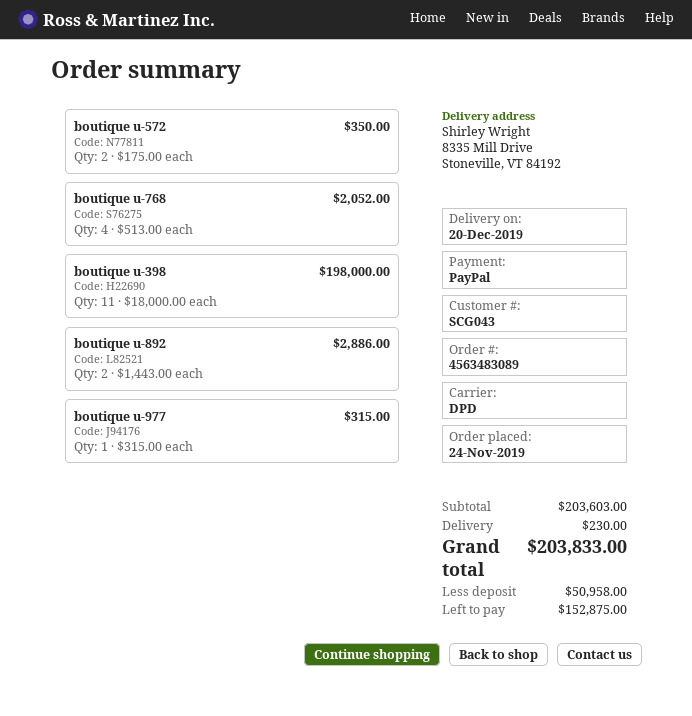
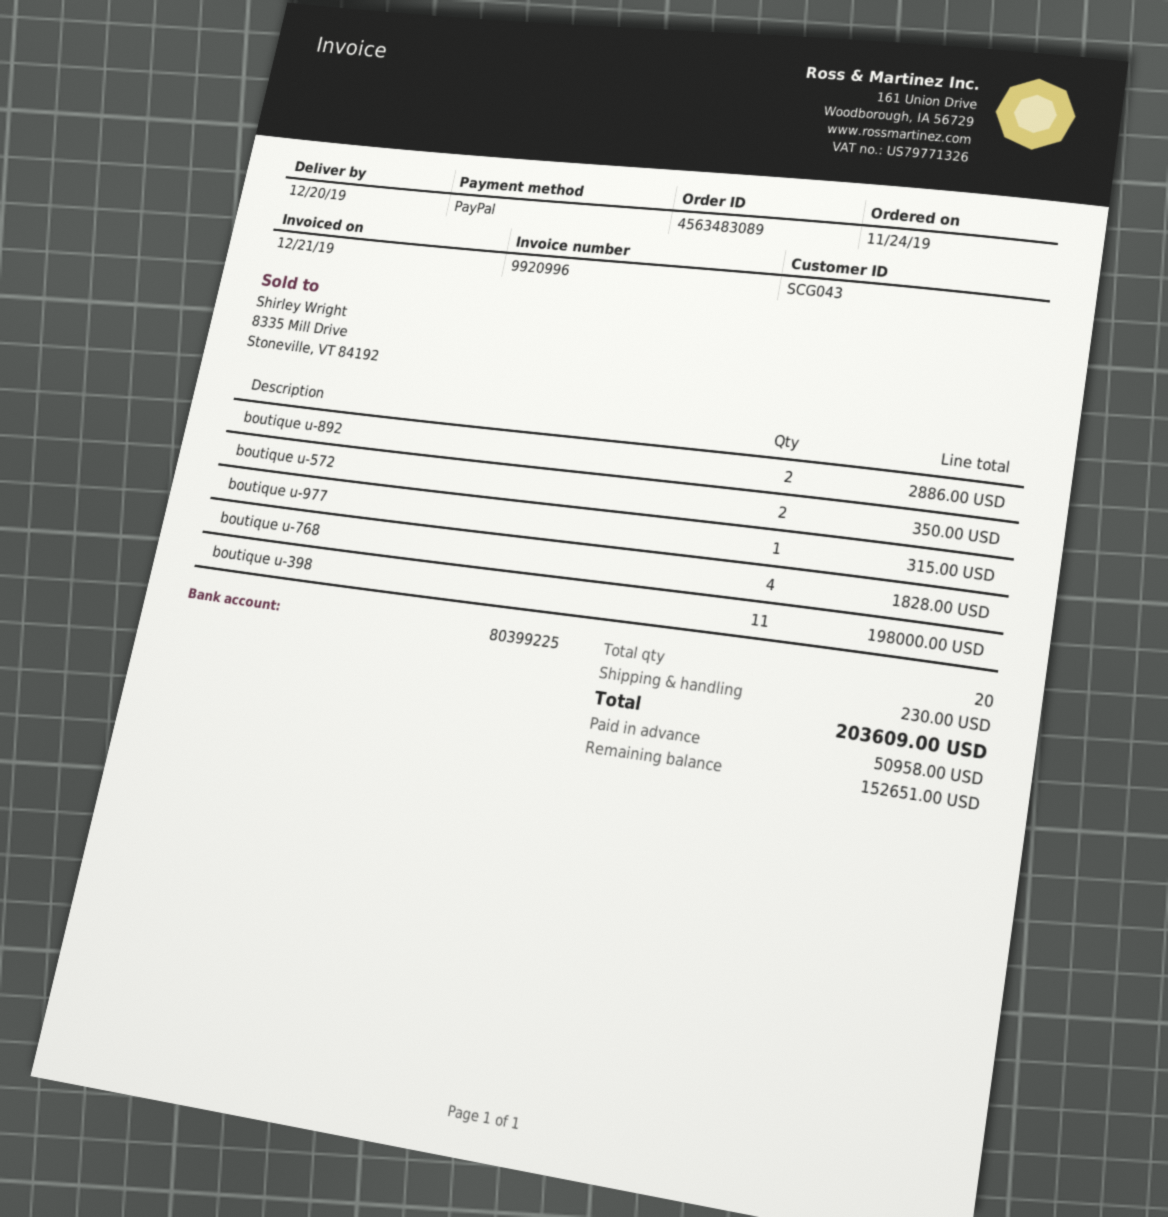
boutique u-768: 4 for 2052.00 -> 4 for 1828.00
total: 203833.00 -> 203609.00
balance: 152875.00 -> 152651.00

